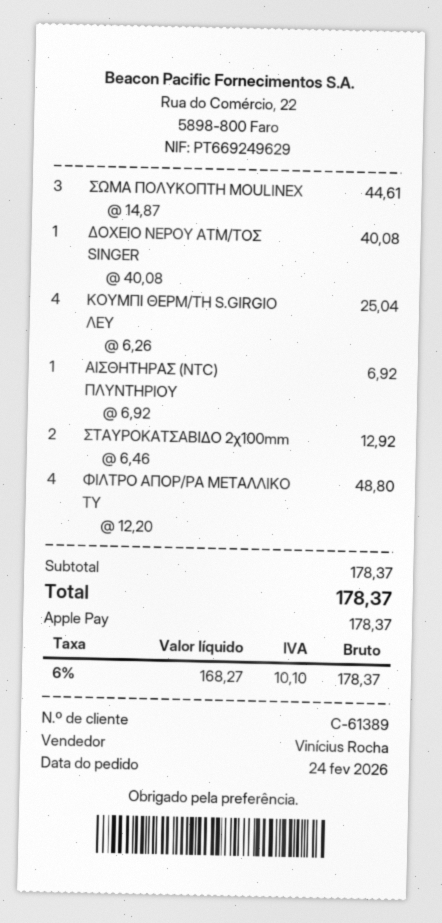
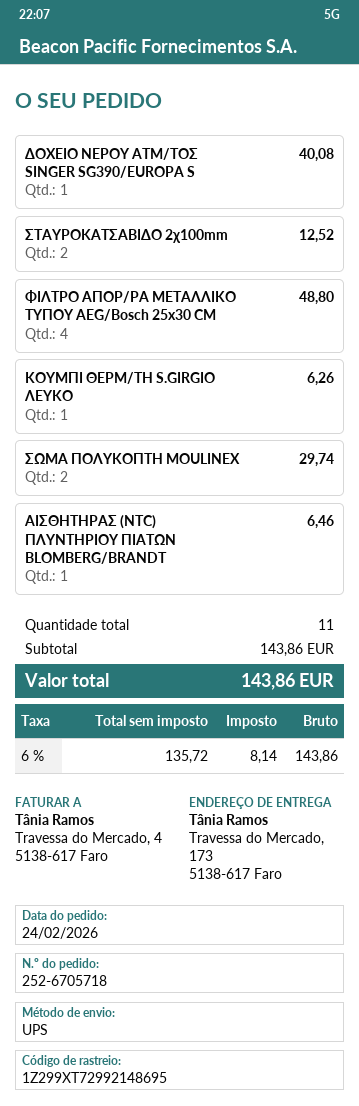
ΣΩΜΑ ΠΟΛΥΚΟΠΤΗ MOULINEX: 3 for 44.61 -> 2 for 29.74
ΚΟΥΜΠΙ ΘΕΡΜ/ΤΗ S.GIRGIO ΛΕΥ: 4 for 25.04 -> 1 for 6.26
ΑΙΣΘΗΤΗΡΑΣ (NTC) ΠΛΥΝΤΗΡΙΟΥ: 1 for 6.92 -> 1 for 6.46
ΣΤΑΥΡΟΚΑΤΣΑΒΙΔΟ 2χ100mm: 2 for 12.92 -> 2 for 12.52
subtotal: 178.37 -> 143.86
net: 168.27 -> 135.72
tax: 6% = 10.10 -> 6% = 8.14
total: 178.37 -> 143.86

